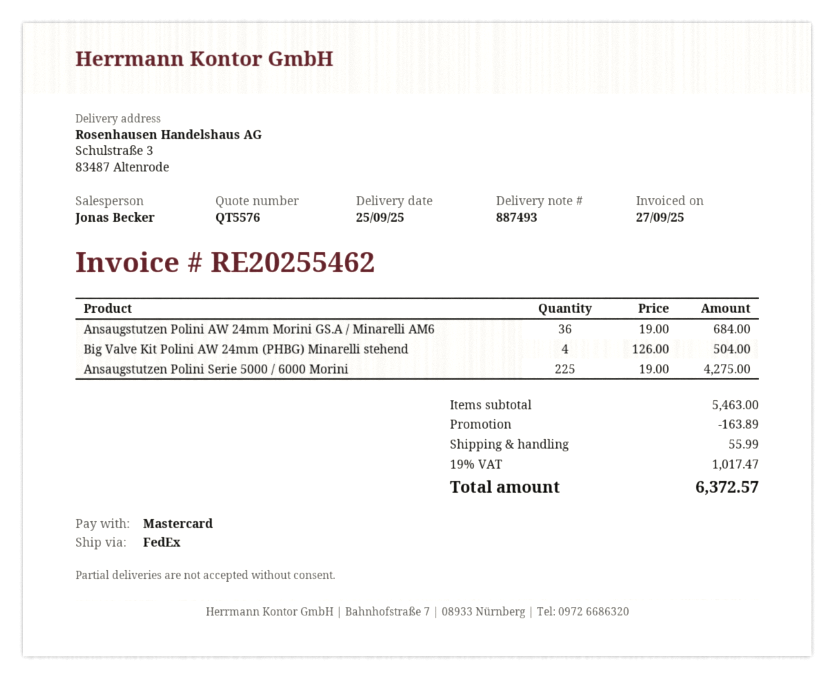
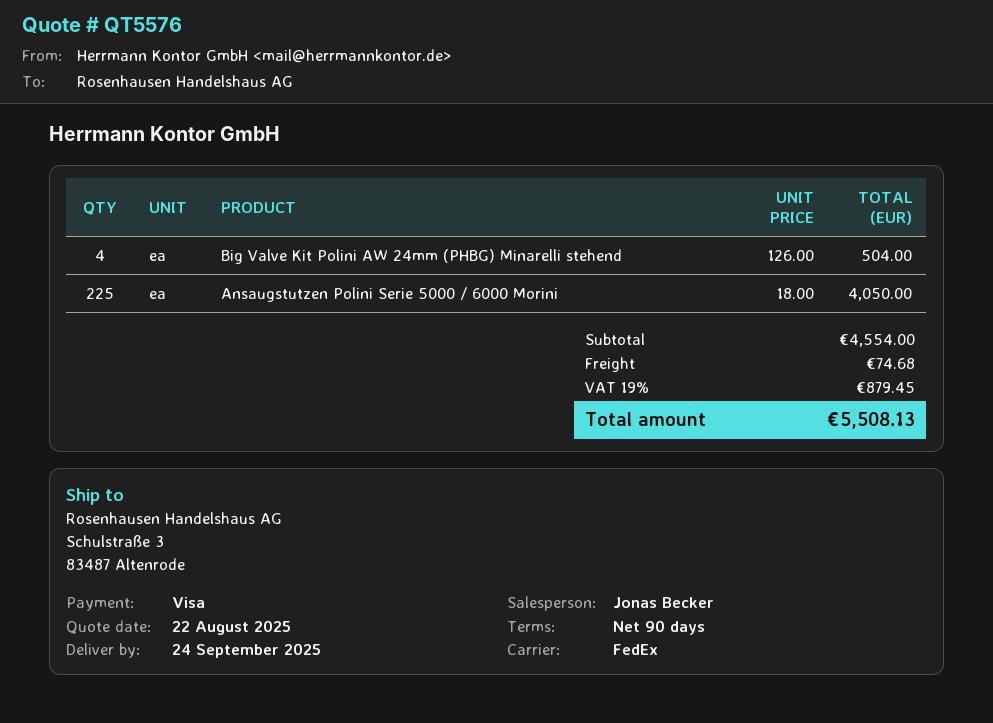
delivery date: 2025-09-25 -> 2025-09-24
payment method: Mastercard -> Visa
Ansaugstutzen Polini AW 24mm Morini GS.A / Minarelli AM6: 36 x 19.00 = 684.00 -> none
Ansaugstutzen Polini Serie 5000 / 6000 Morini: 225 x 19.00 = 4275.00 -> 225 x 18.00 = 4050.00
subtotal: 5463.00 -> 4554.00
discount: 163.89 -> none
shipping: 55.99 -> 74.68
tax: 19% = 1017.47 -> 19% = 879.45
total: 6372.57 -> 5508.13

